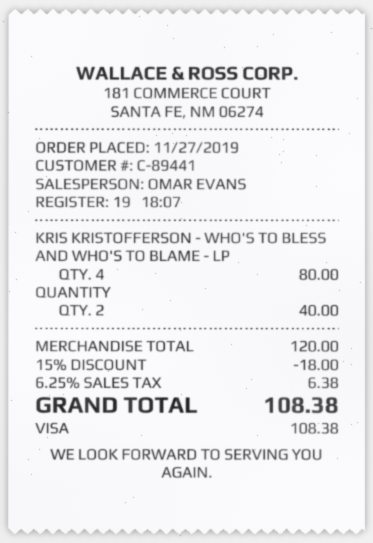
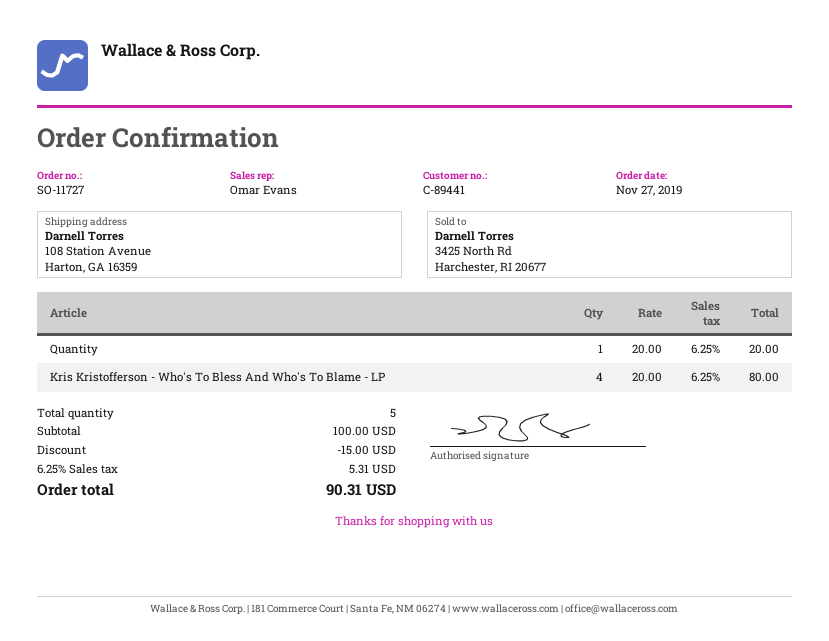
QUANTITY: 2 for 40.00 -> 1 for 20.00
subtotal: 120.00 -> 100.00
discount: 18.00 -> 15.00
tax: 6.25% = 6.38 -> 6.25% = 5.31
total: 108.38 -> 90.31

